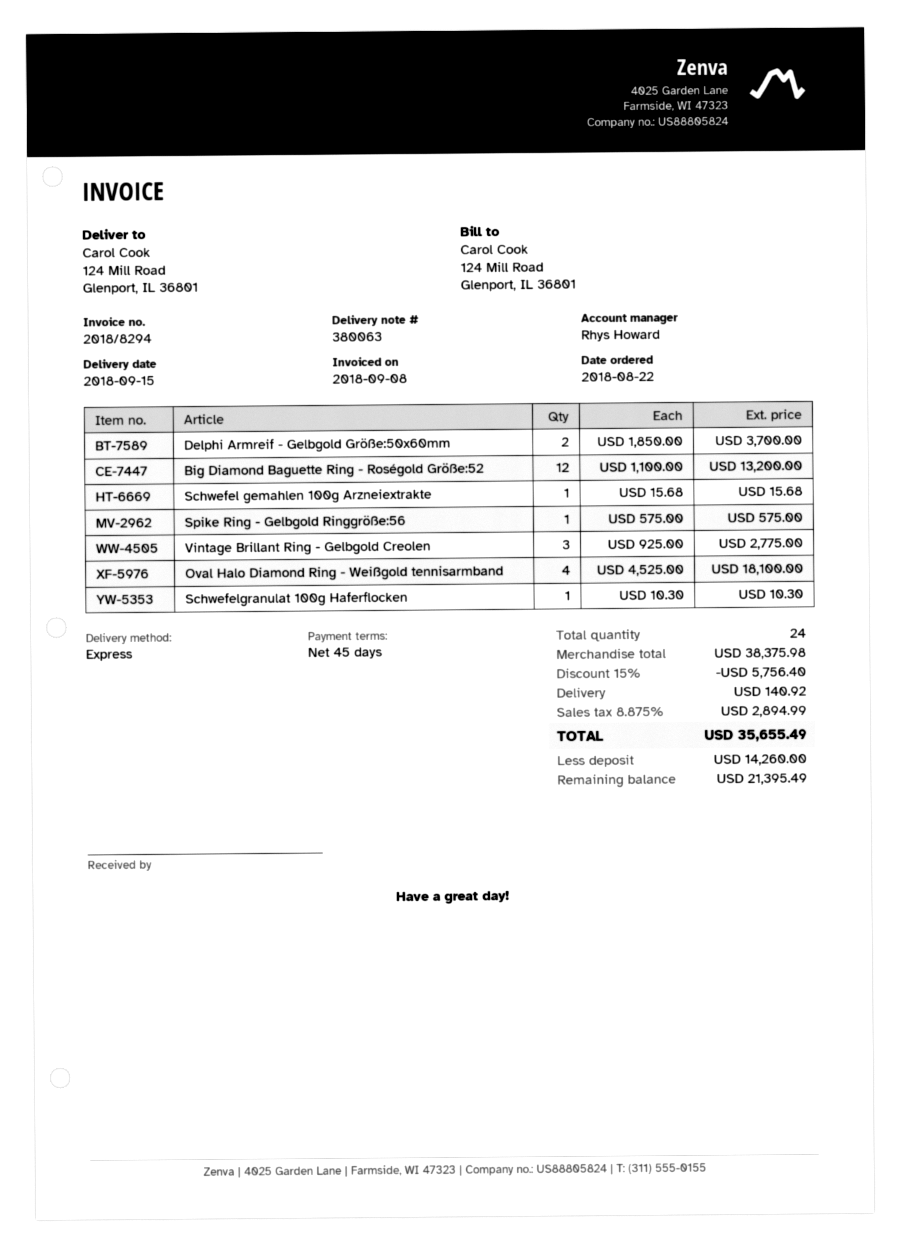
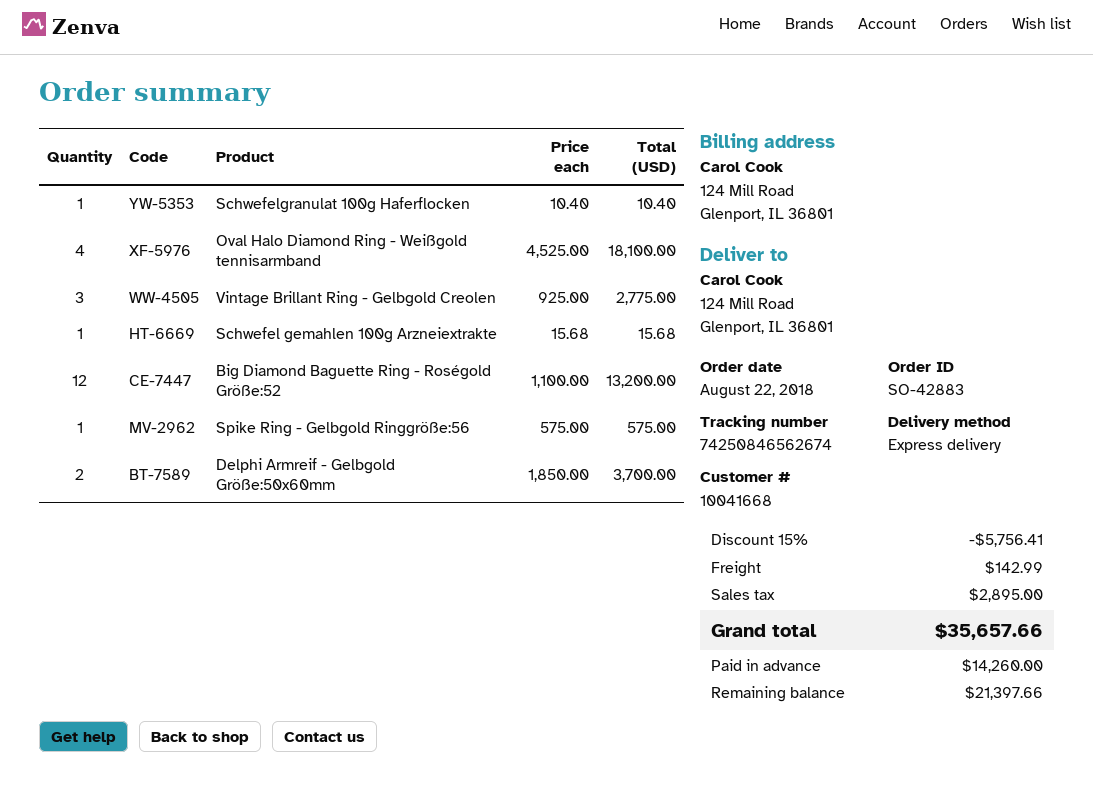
Schwefelgranulat 100g Haferflocken: 1 x 10.30 = 10.30 -> 1 x 10.40 = 10.40
discount: 15% = 5756.40 -> 15% = 5756.41
shipping: 140.92 -> 142.99
tax: 2894.99 -> 2895.00
total: 35655.49 -> 35657.66
balance: 21395.49 -> 21397.66

